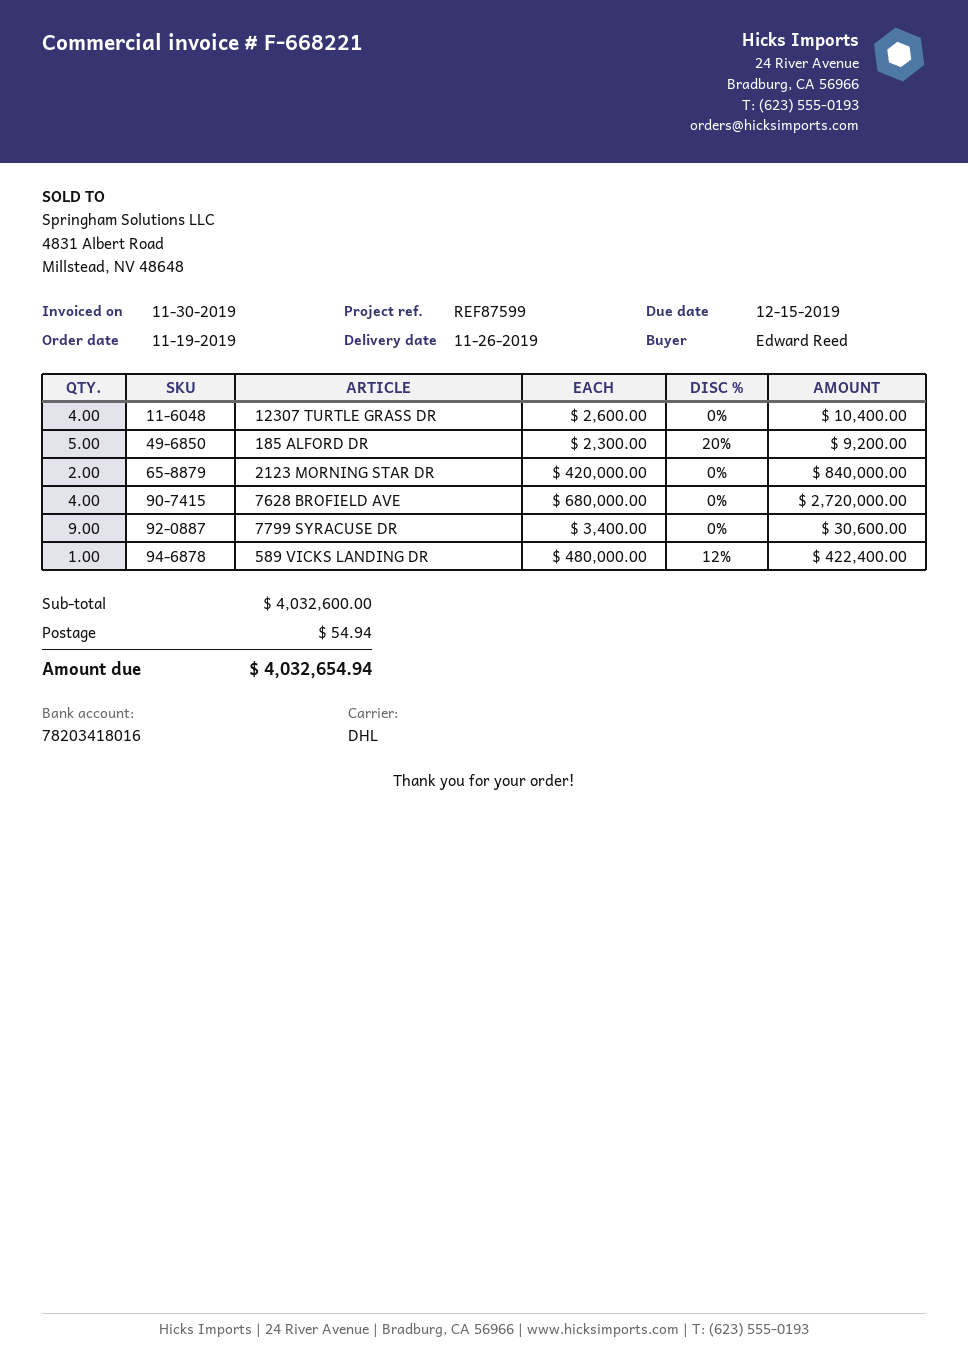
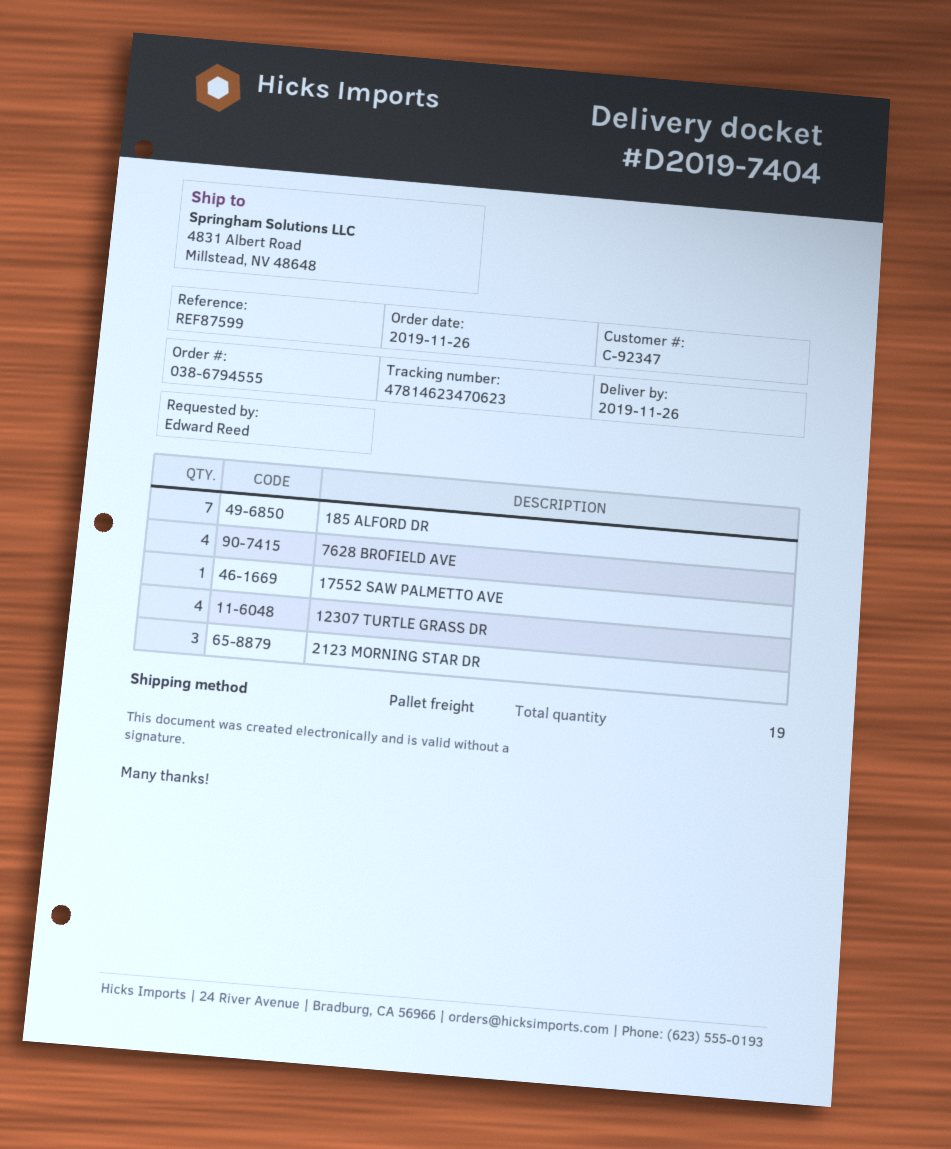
order date: 2019-11-19 -> 2019-11-26
shipping method: DHL -> pallet freight
185 ALFORD DR: 5 -> 7
2123 MORNING STAR DR: 2 -> 3
7799 SYRACUSE DR: 9 -> none
589 VICKS LANDING DR: 1 -> none
17552 SAW PALMETTO AVE: none -> 1

